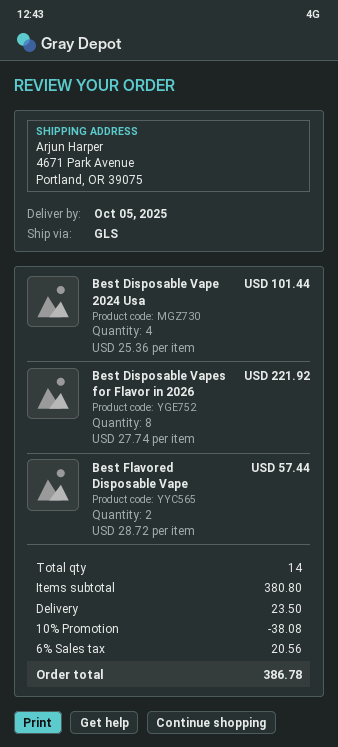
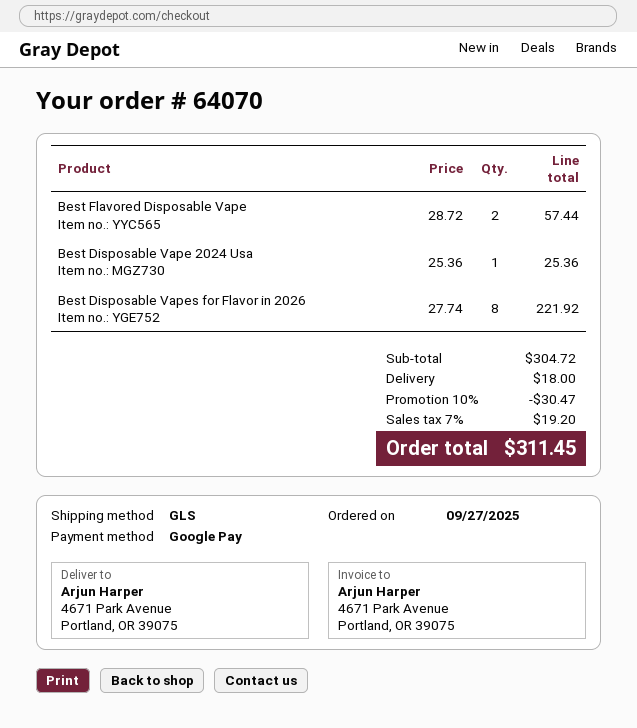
Best Disposable Vape 2024 Usa: 4 x 25.36 = 101.44 -> 1 x 25.36 = 25.36
subtotal: 380.80 -> 304.72
discount: 10% = 38.08 -> 10% = 30.47
shipping: 23.50 -> 18.00
tax: 6% = 20.56 -> 7% = 19.20
total: 386.78 -> 311.45

